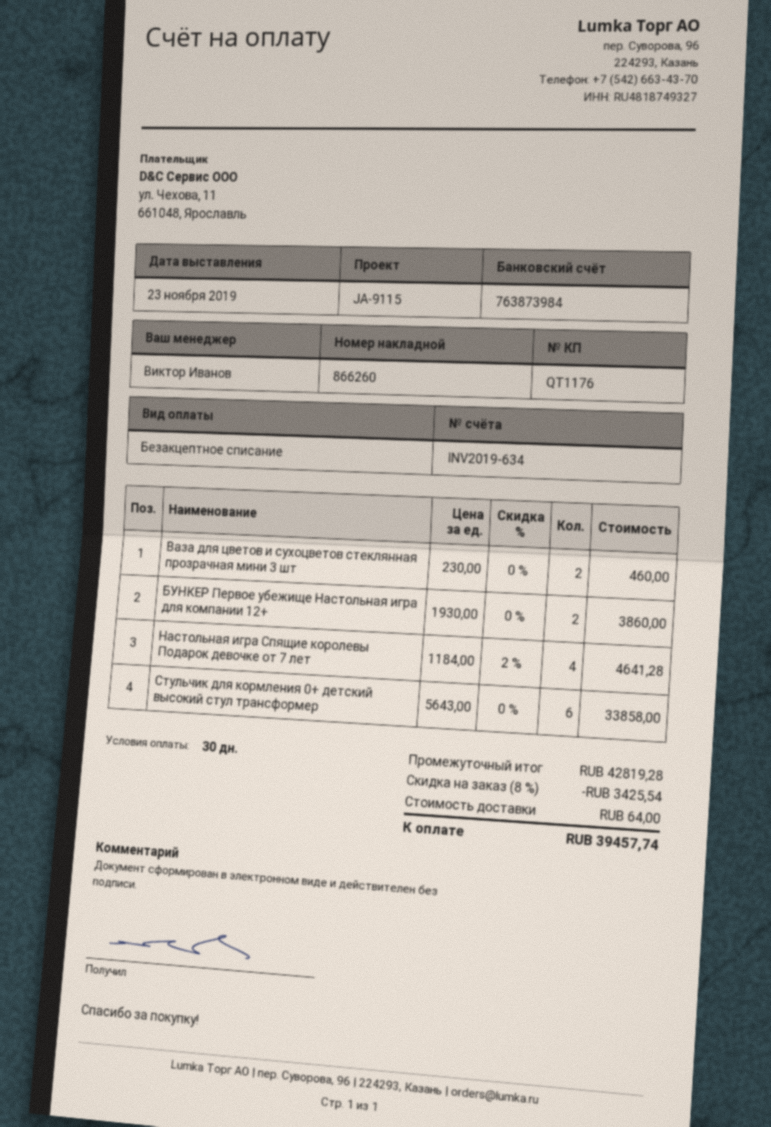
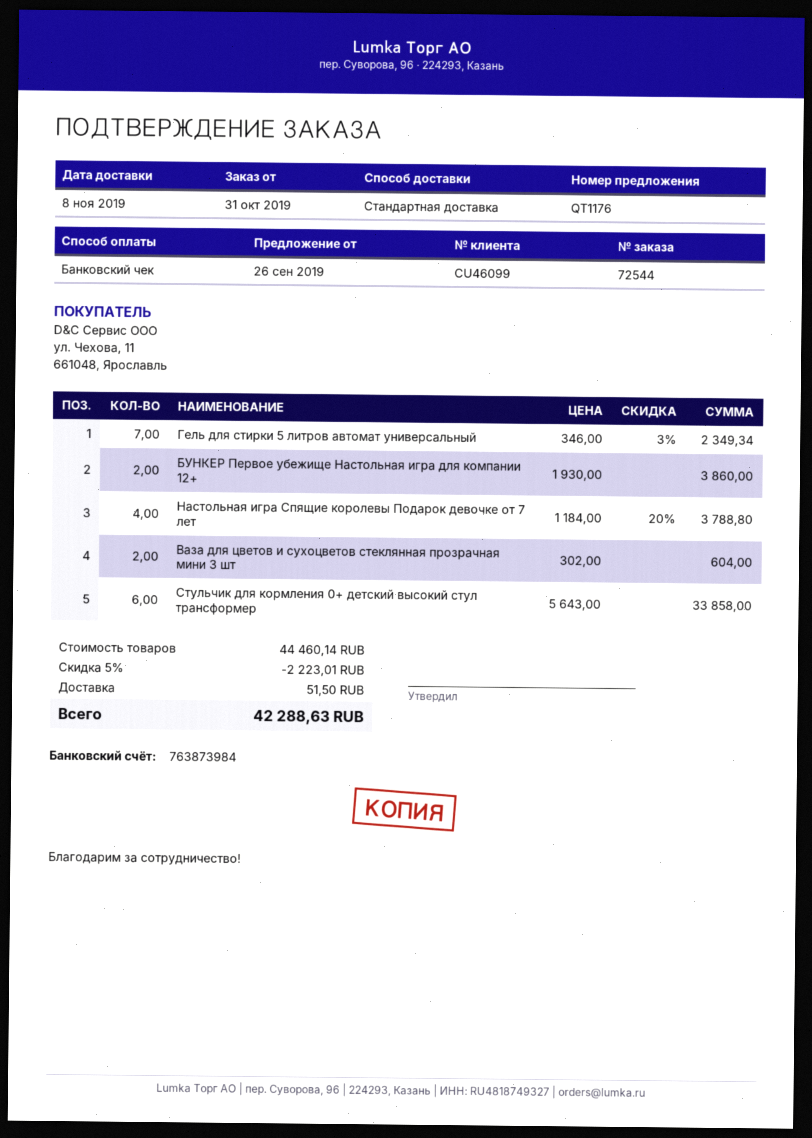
payment method: direct debit -> cheque
Ваза для цветов и сухоцветов стеклянная прозрачная мини 3 шт: 2 x 230.00 = 460.00 -> 2 x 302.00 = 604.00
Настольная игра Спящие королевы Подарок девочке от 7 лет: 4 x 1184.00 - 2% = 4641.28 -> 4 x 1184.00 - 20% = 3788.80
Гель для стирки 5 литров автомат универсальный: none -> 7 x 346.00 - 3% = 2349.34
subtotal: 42819.28 -> 44460.14
discount: 8% = 3425.54 -> 5% = 2223.01
shipping: 64.00 -> 51.50
total: 39457.74 -> 42288.63

